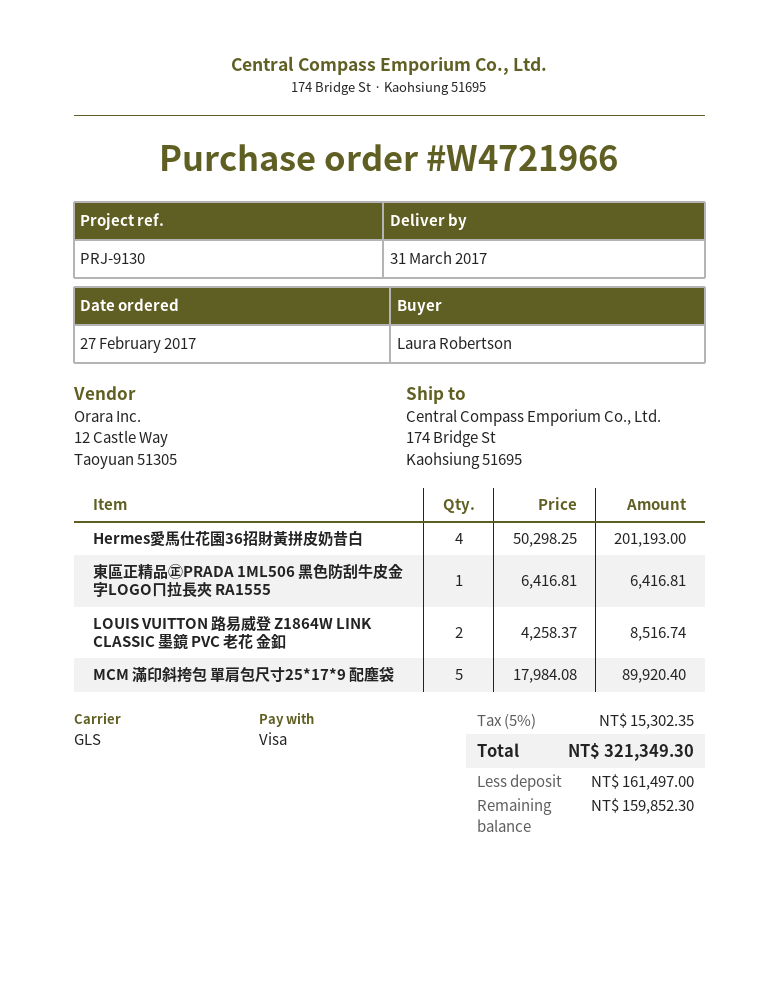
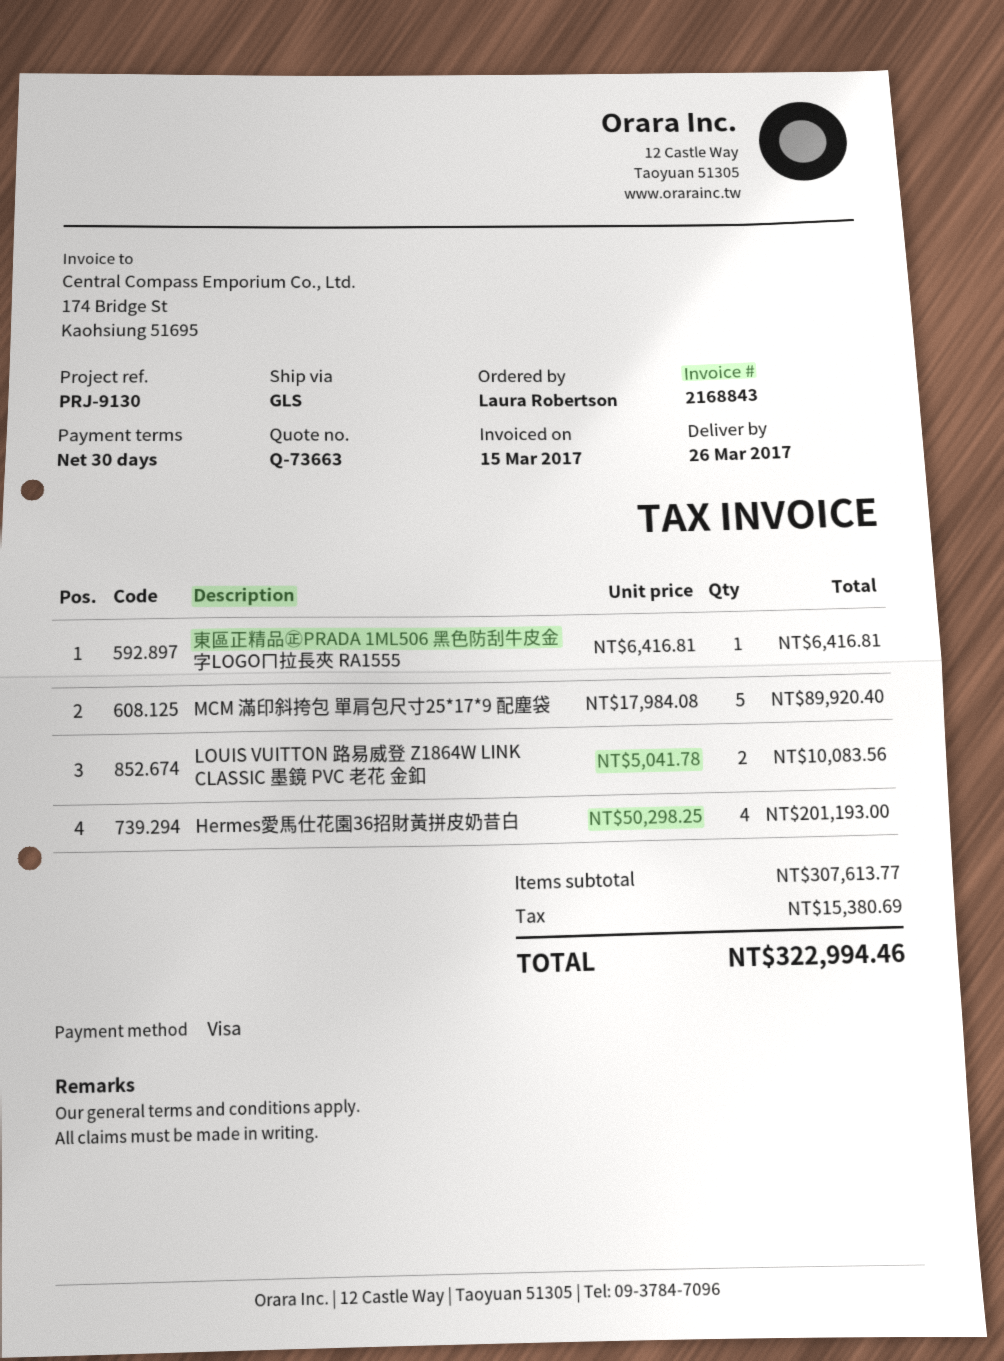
delivery date: 2017-03-31 -> 2017-03-26
LOUIS VUITTON 路易威登 Z1864W LINK CLASSIC 墨鏡 PVC 老花 金釦: 2 x 4258.37 = 8516.74 -> 2 x 5041.78 = 10083.56
tax: 15302.35 -> 15380.69
total: 321349.30 -> 322994.46

